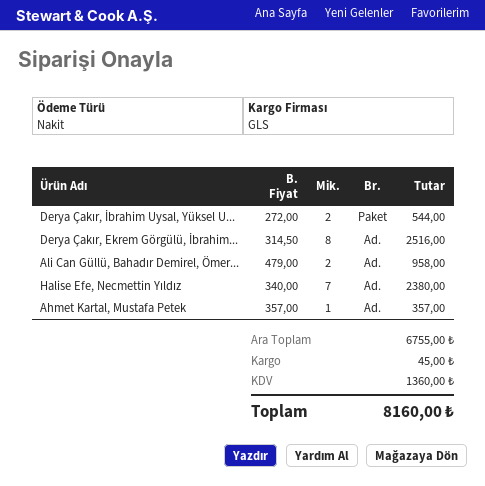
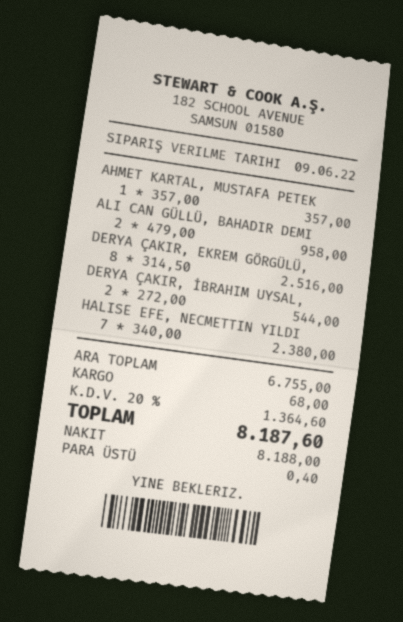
shipping: 45.00 -> 68.00
tax: 1360.00 -> 1364.60
total: 8160.00 -> 8187.60

